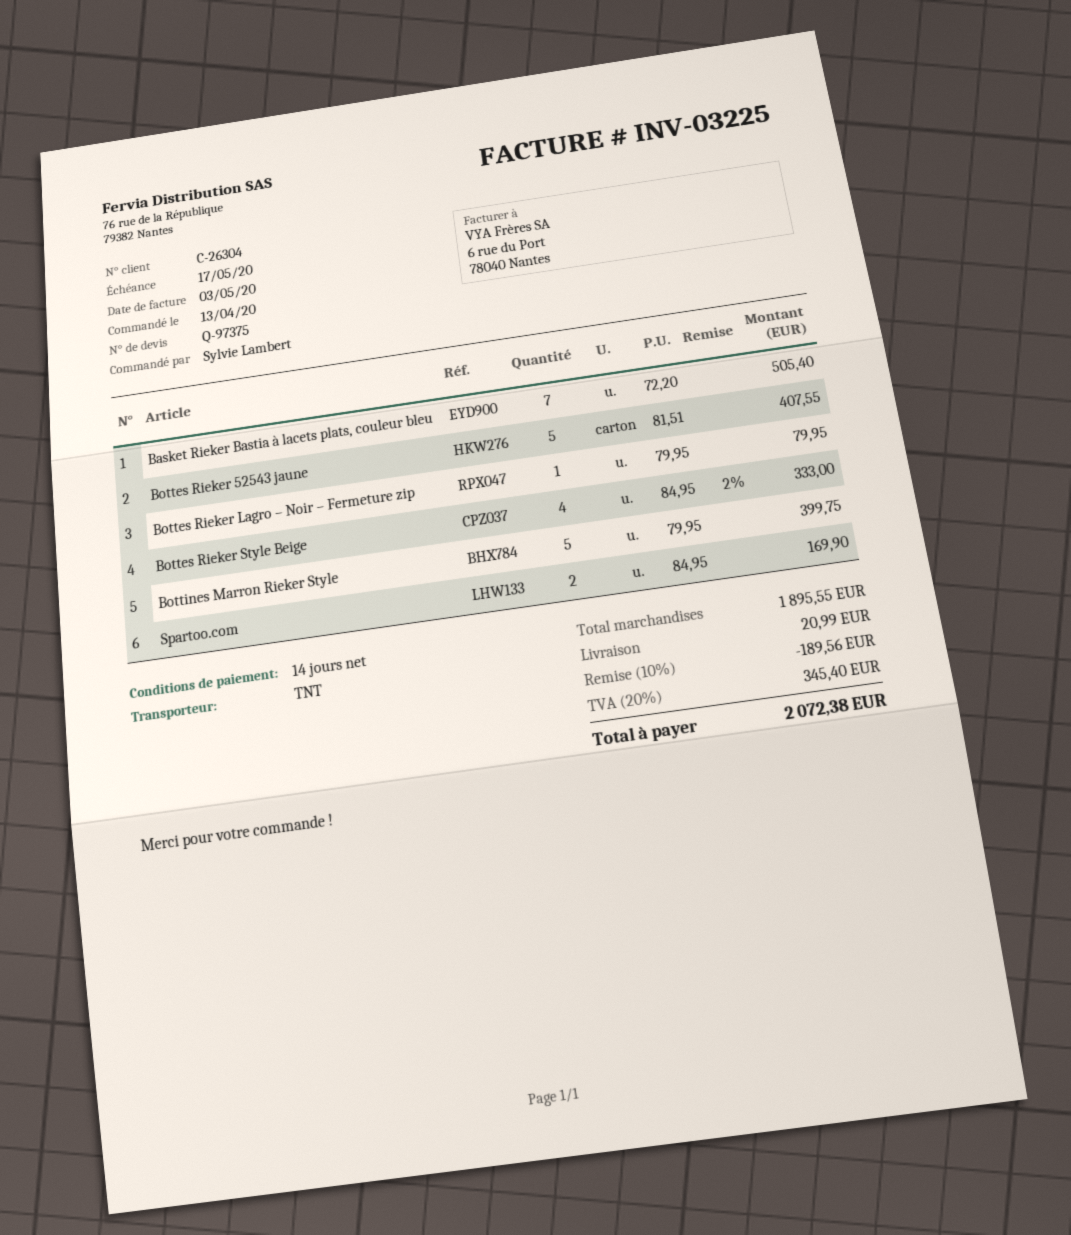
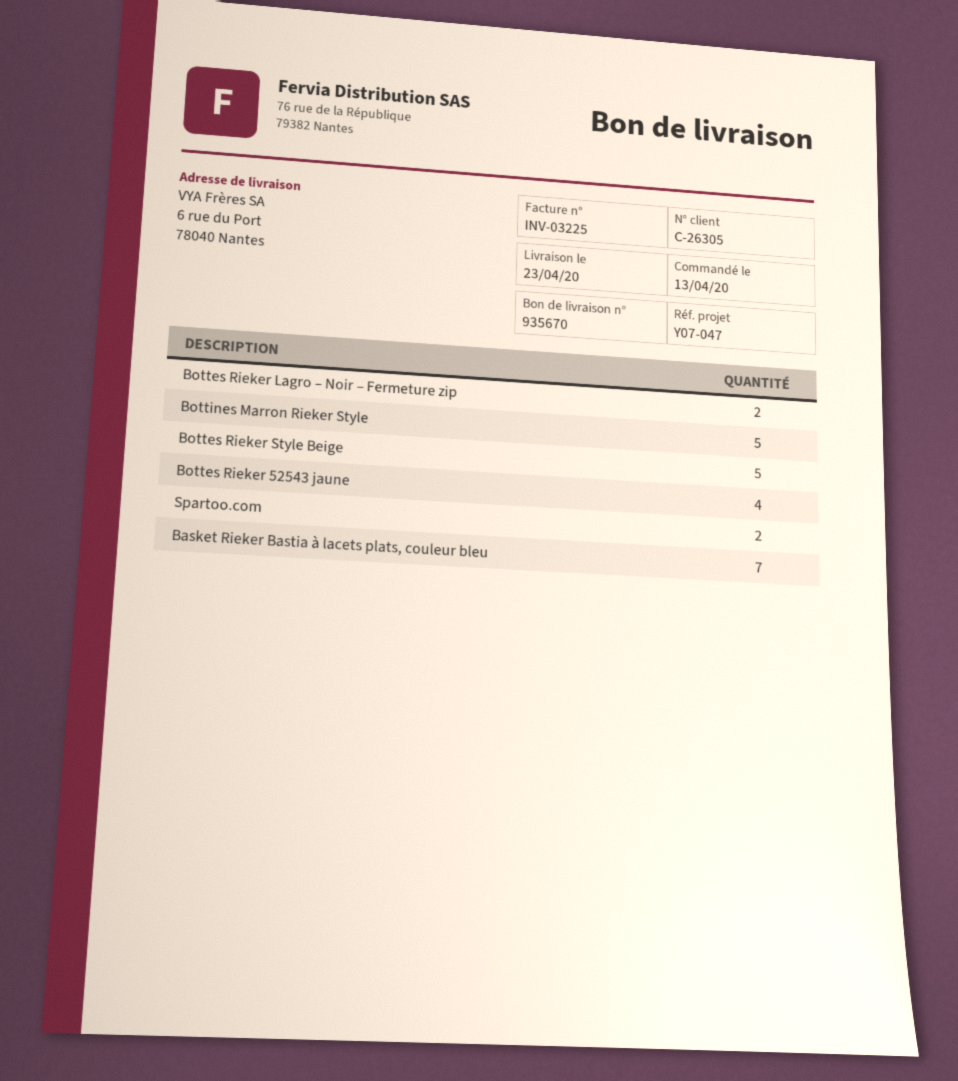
customer number: C-26304 -> C-26305
Bottes Rieker 52543 jaune: 5 -> 4
Bottes Rieker Lagro – Noir – Fermeture zip: 1 -> 2
Bottes Rieker Style Beige: 4 -> 5

